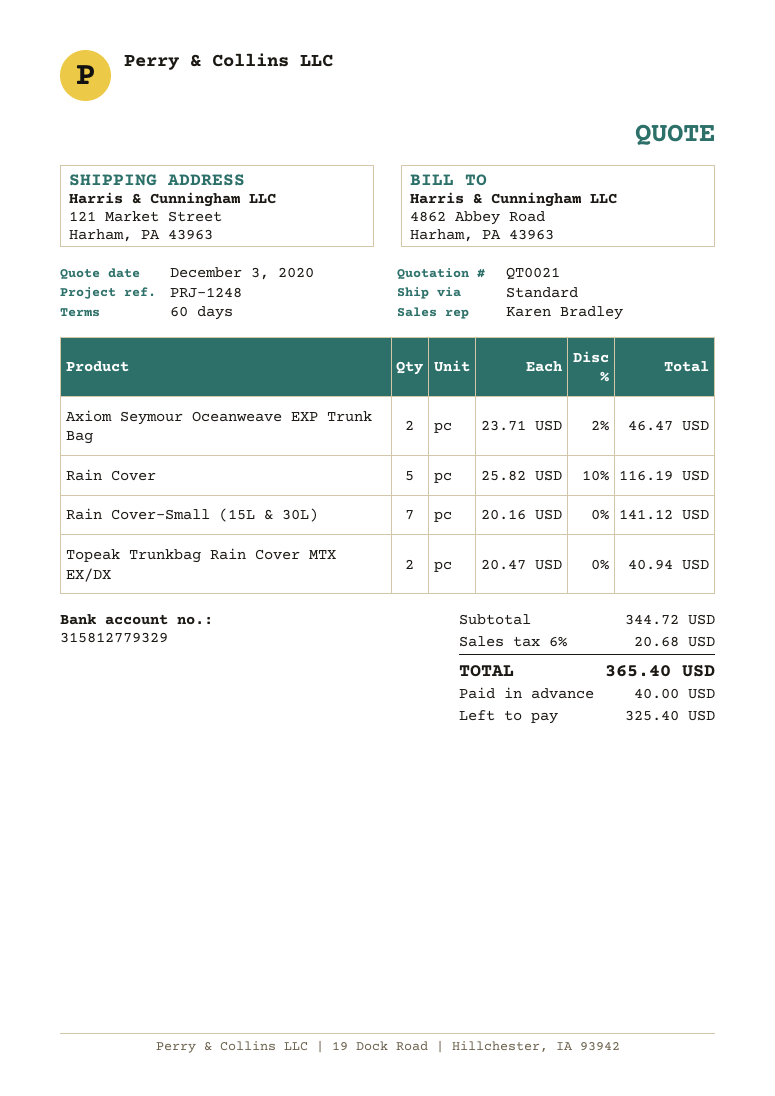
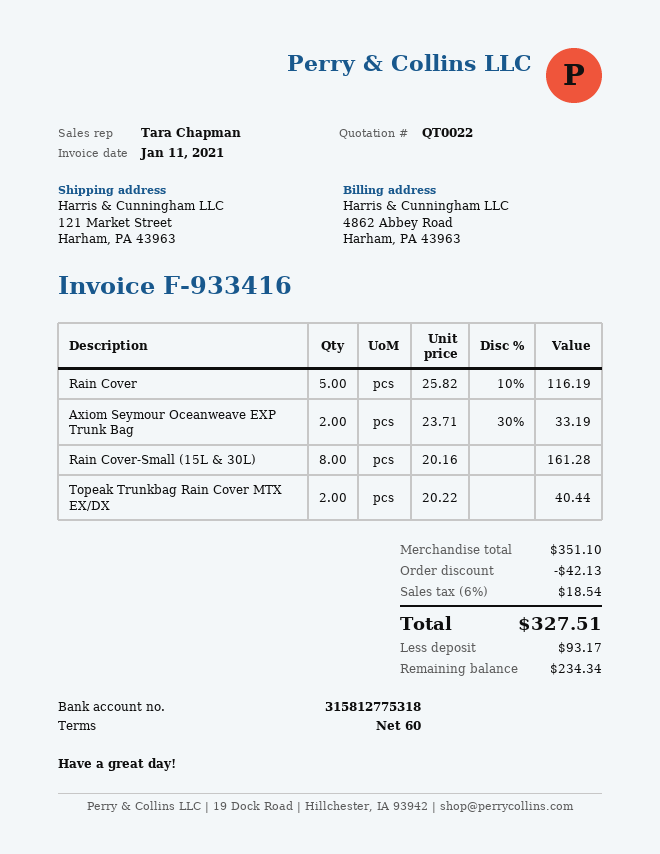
quote number: QT0021 -> QT0022
sales rep: Karen Bradley -> Tara Chapman
bank account: 315812779329 -> 315812775318
Axiom Seymour Oceanweave EXP Trunk Bag: 2 x 23.71 - 2% = 46.47 -> 2 x 23.71 - 30% = 33.19
Rain Cover-Small (15L & 30L): 7 x 20.16 = 141.12 -> 8 x 20.16 = 161.28
Topeak Trunkbag Rain Cover MTX EX/DX: 2 x 20.47 = 40.94 -> 2 x 20.22 = 40.44
subtotal: 344.72 -> 351.10
discount: none -> 42.13
tax: 6% = 20.68 -> 6% = 18.54
total: 365.40 -> 327.51
deposit: 40.00 -> 93.17
balance: 325.40 -> 234.34

